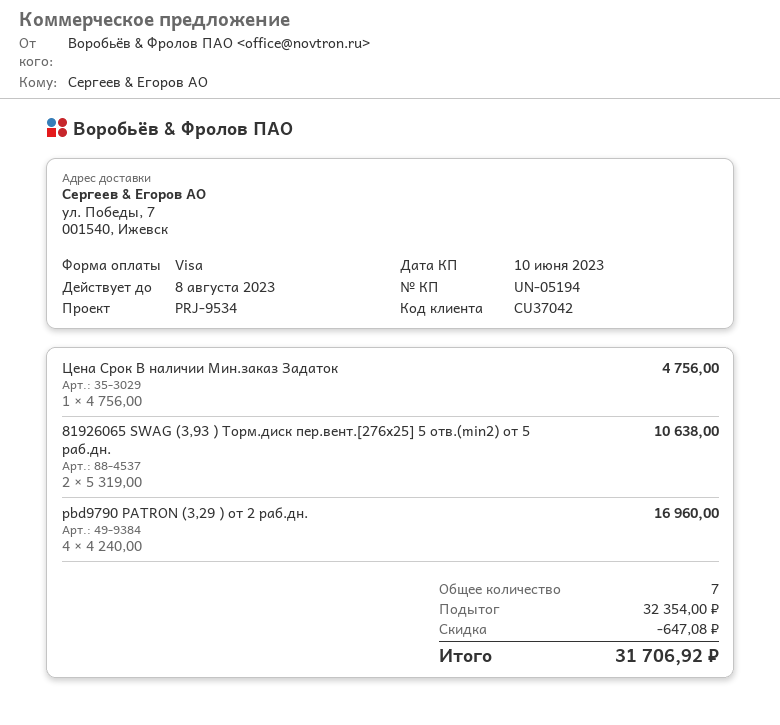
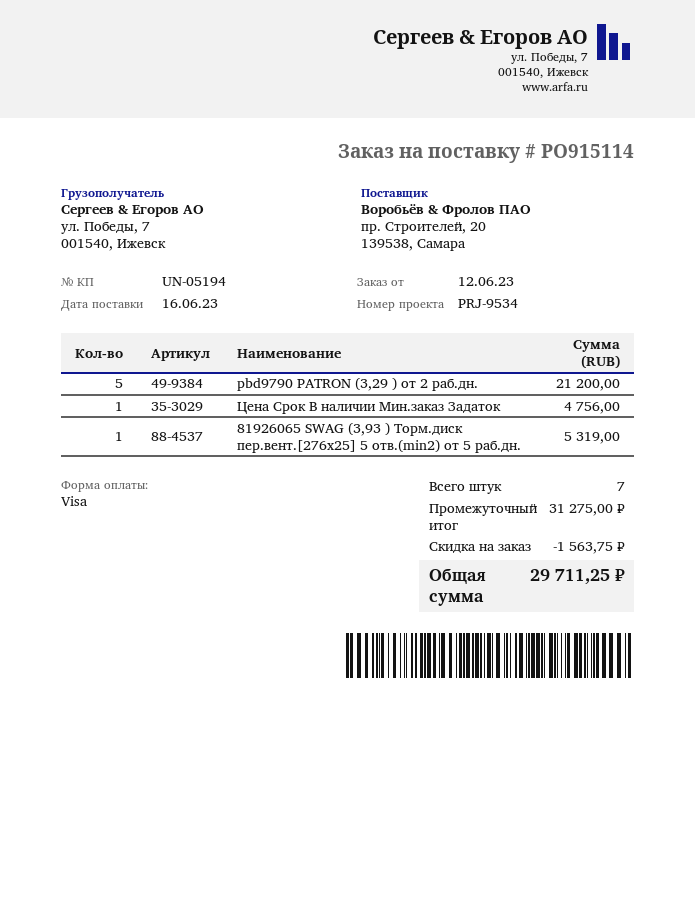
81926065 SWAG (3,93 ) Торм.диск пер.вент.[276x25] 5 отв.(min2) от 5 раб.дн.: 2 for 10638.00 -> 1 for 5319.00
pbd9790 PATRON (3,29 ) от 2 раб.дн.: 4 for 16960.00 -> 5 for 21200.00
subtotal: 32354.00 -> 31275.00
discount: 647.08 -> 1563.75
total: 31706.92 -> 29711.25

